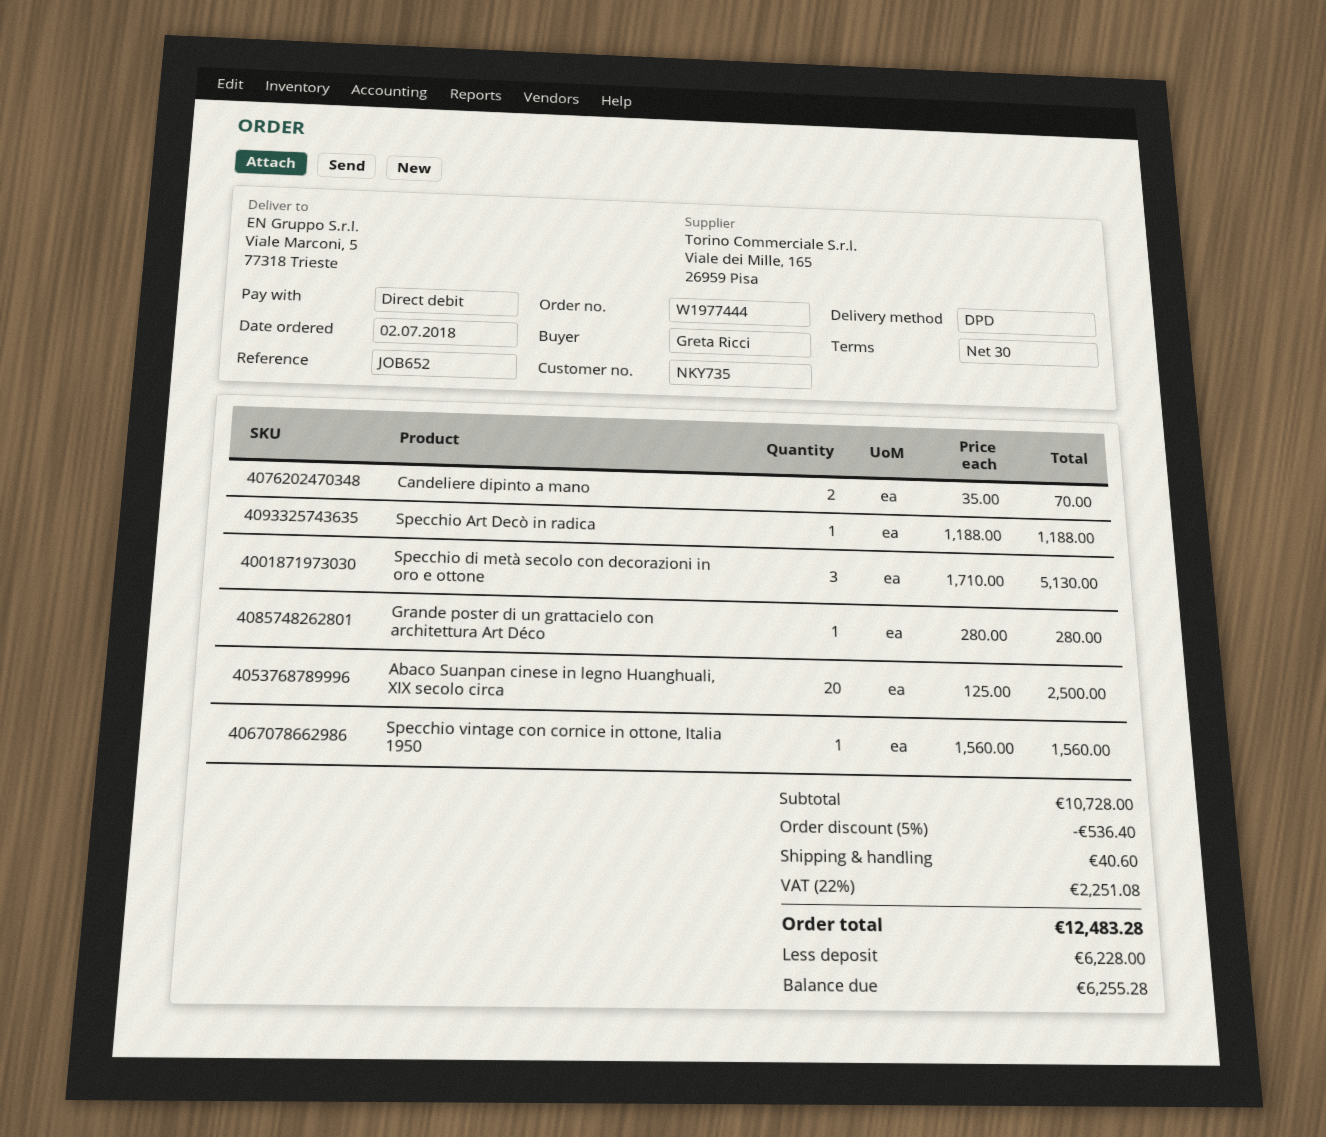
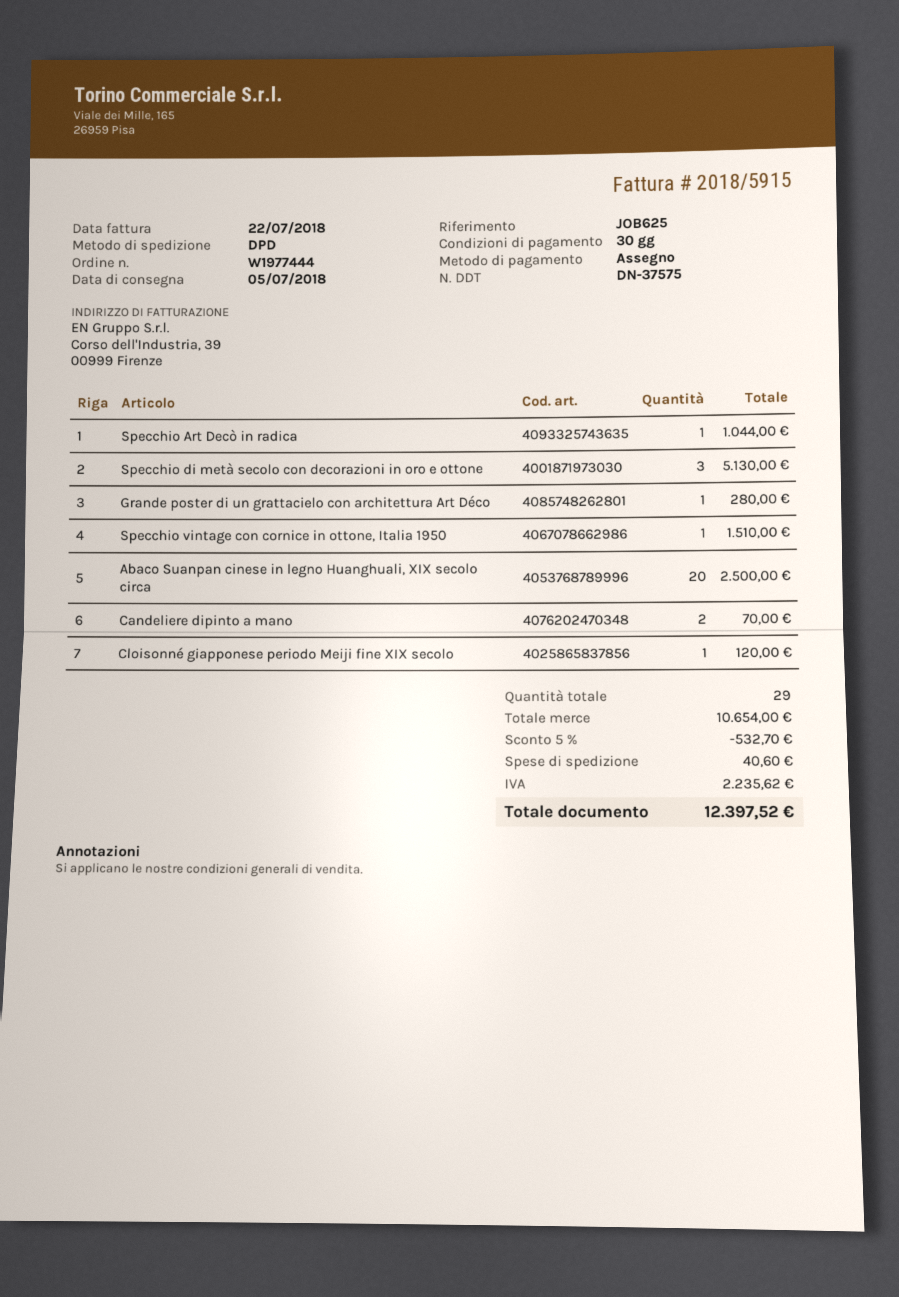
reference: JOB652 -> JOB625
payment method: direct debit -> cheque
Specchio Art Decò in radica: 1 for 1188.00 -> 1 for 1044.00
Specchio vintage con cornice in ottone, Italia 1950: 1 for 1560.00 -> 1 for 1510.00
Cloisonné giapponese periodo Meiji fine XIX secolo: none -> 1 for 120.00
subtotal: 10728.00 -> 10654.00
discount: 5% = 536.40 -> 5% = 532.70
tax: 2251.08 -> 2235.62
total: 12483.28 -> 12397.52

